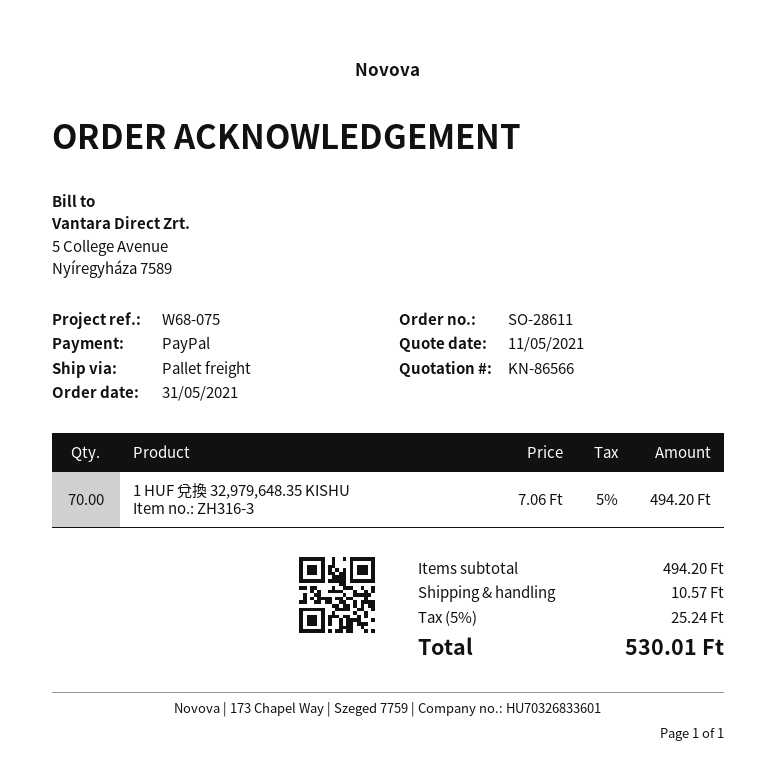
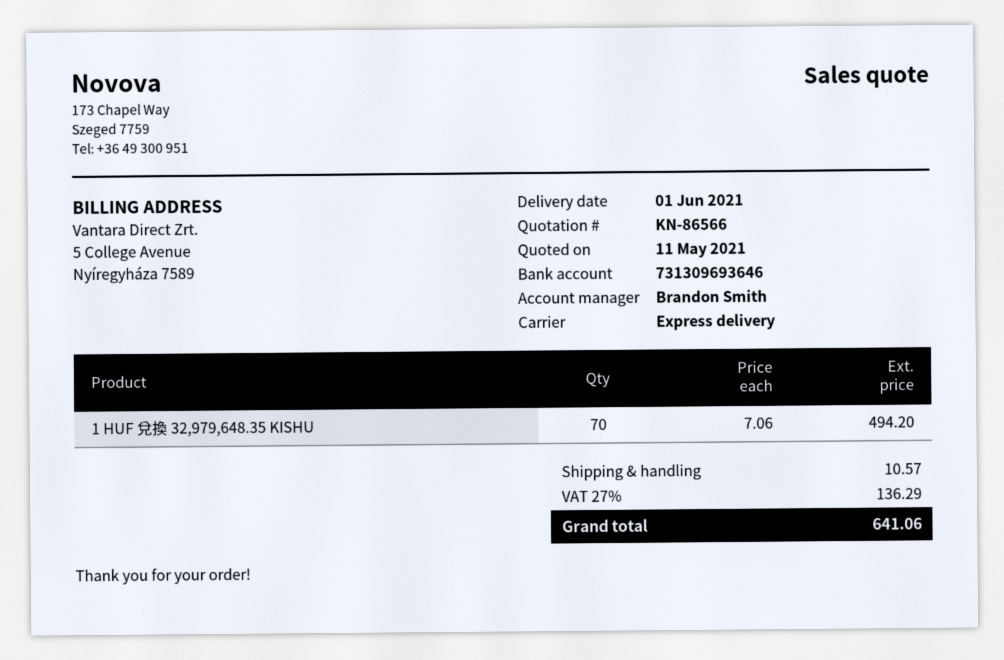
shipping method: pallet freight -> express
tax: 5% = 25.24 -> 27% = 136.29
total: 530.01 -> 641.06

